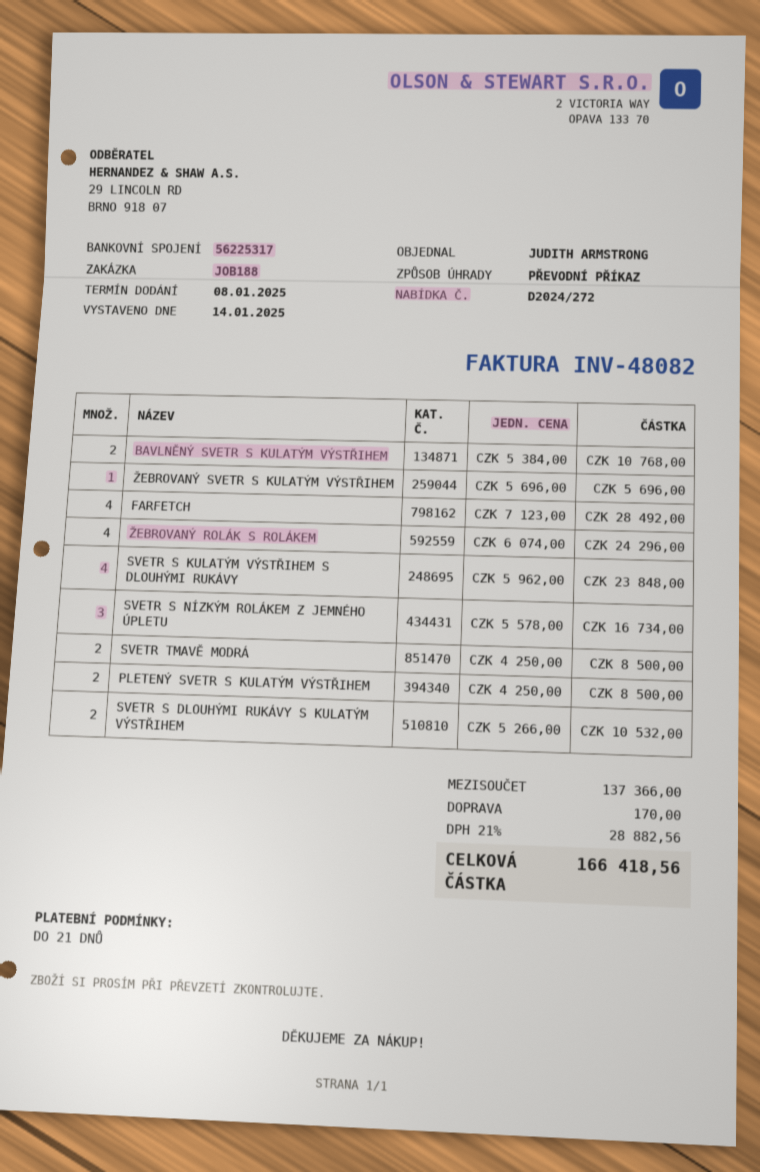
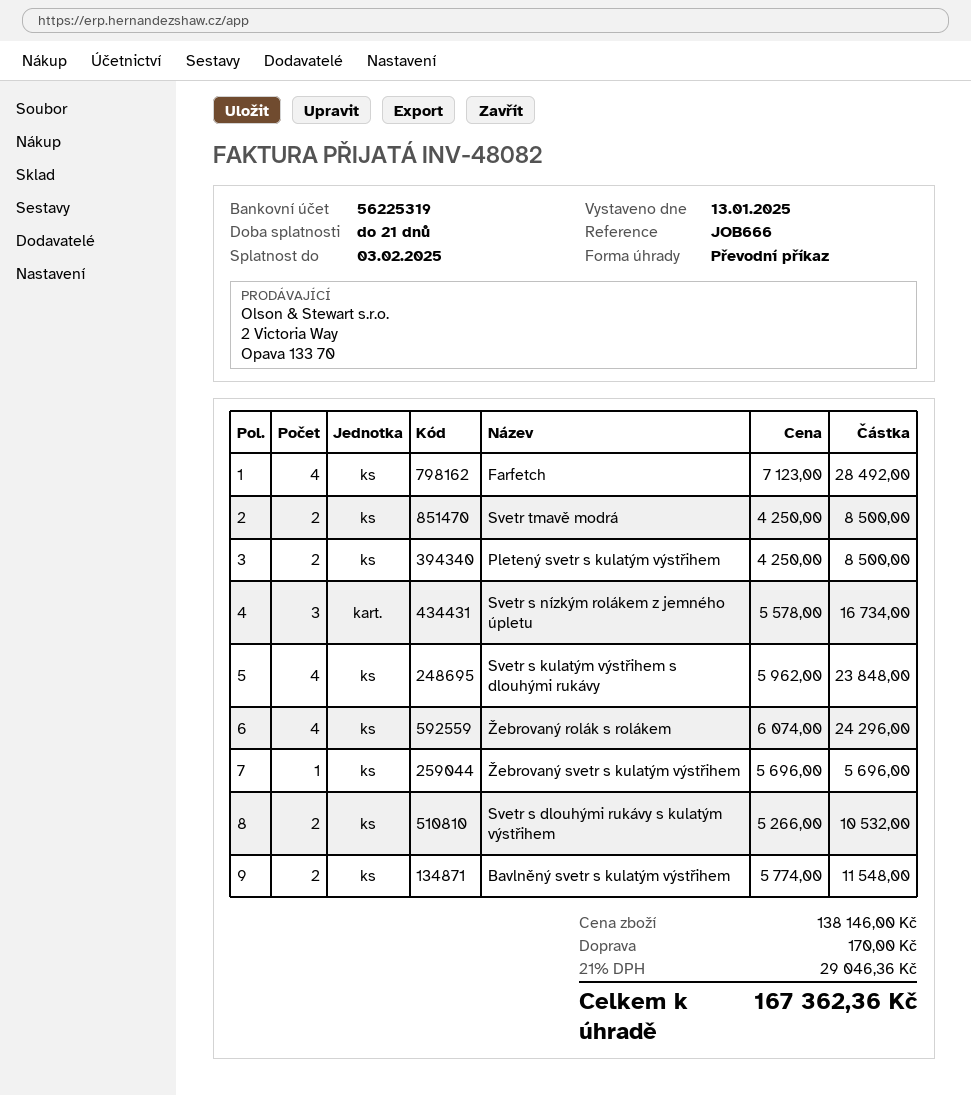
invoice date: 2025-01-14 -> 2025-01-13
reference: JOB188 -> JOB666
bank account: 56225317 -> 56225319
BAVLNĚNÝ SVETR S KULATÝM VÝSTŘIHEM: 2 x 5384.00 = 10768.00 -> 2 x 5774.00 = 11548.00
subtotal: 137366.00 -> 138146.00
tax: 21% = 28882.56 -> 21% = 29046.36
total: 166418.56 -> 167362.36

